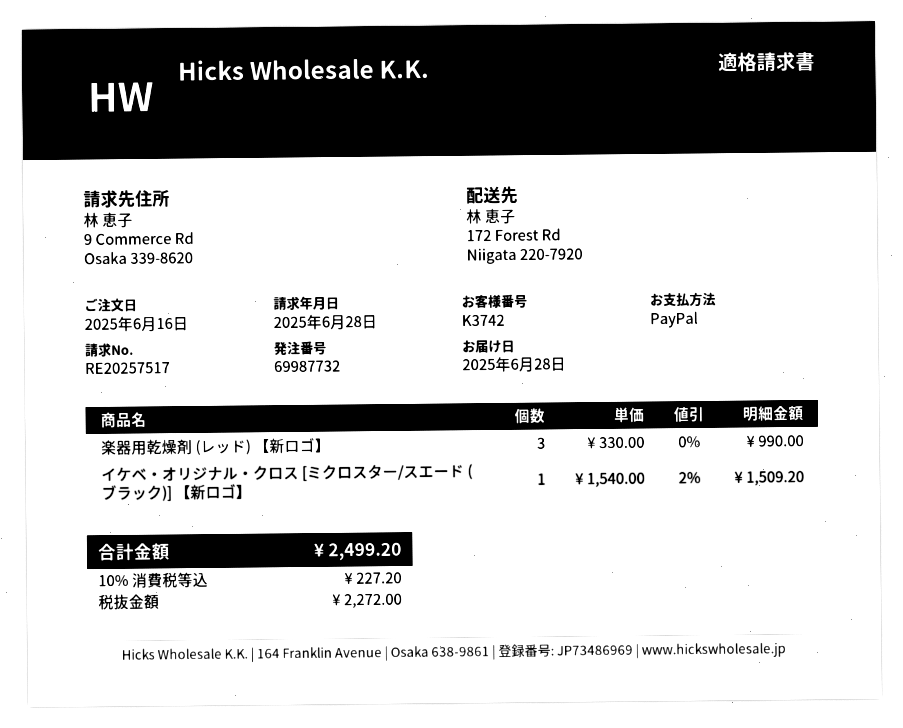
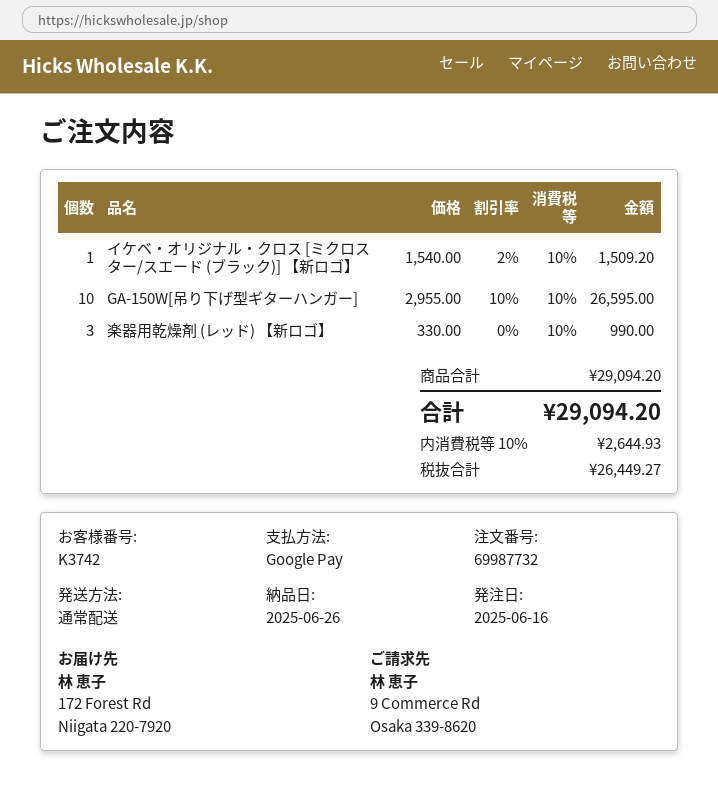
delivery date: 2025-06-28 -> 2025-06-26
payment method: PayPal -> Google Pay
GA-150W[吊り下げ型ギターハンガー]: none -> 10 x 2955.00 - 10% = 26595.00
net: 2272.00 -> 26449.27
tax: 10% = 227.20 -> 10% = 2644.93
total: 2499.20 -> 29094.20

